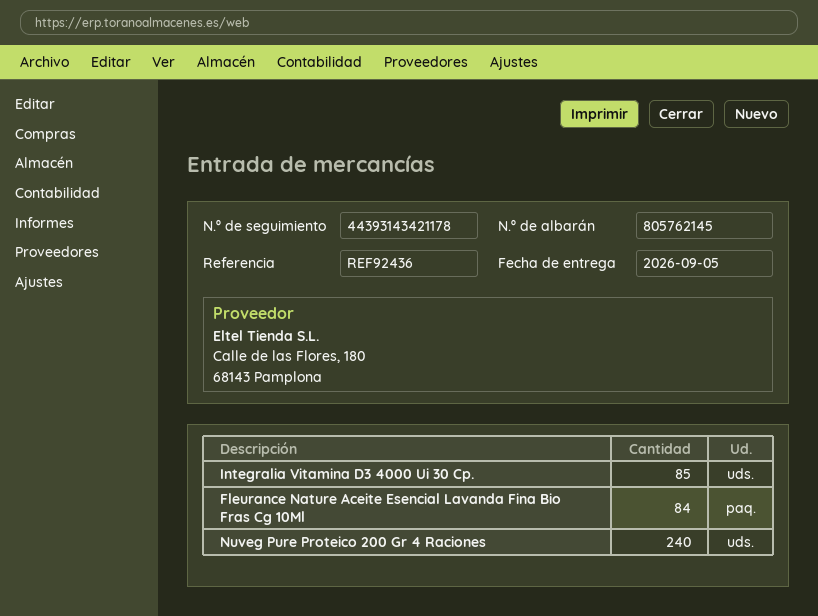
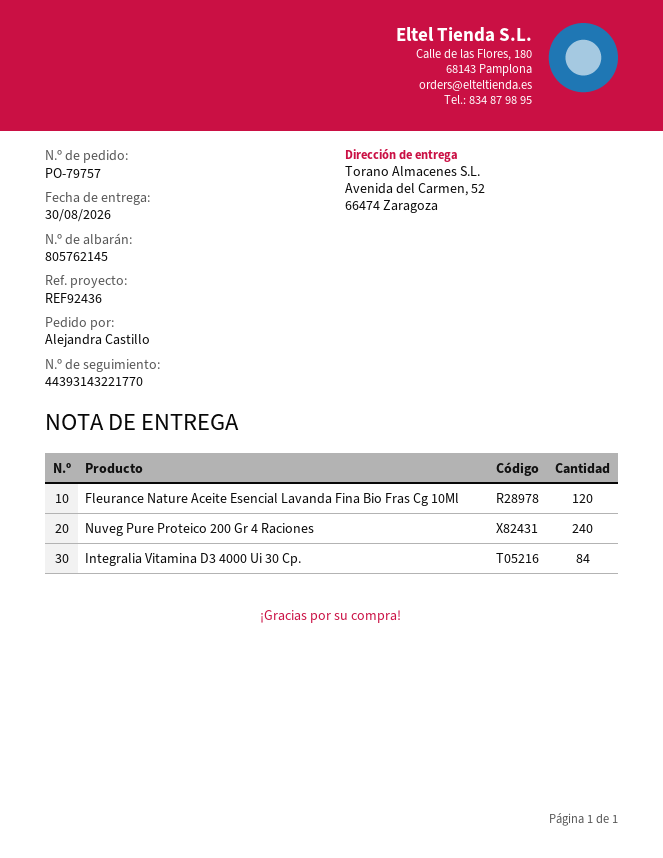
delivery date: 2026-09-05 -> 2026-08-30
tracking number: 44393143421178 -> 44393143221770
Integralia Vitamina D3 4000 Ui 30 Cp.: 85 -> 84
Fleurance Nature Aceite Esencial Lavanda Fina Bio Fras Cg 10Ml: 84 -> 120

